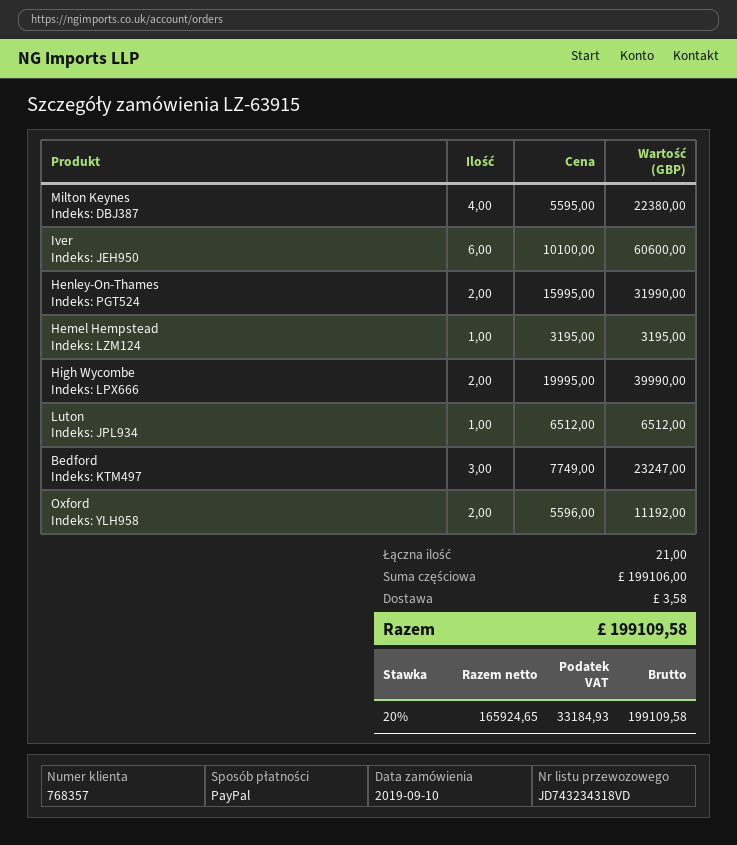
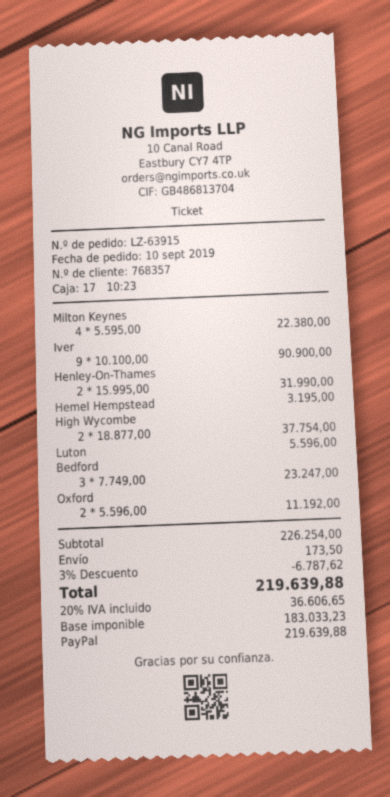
Iver: 6 x 10100.00 = 60600.00 -> 9 x 10100.00 = 90900.00
High Wycombe: 2 x 19995.00 = 39990.00 -> 2 x 18877.00 = 37754.00
Luton: 1 x 6512.00 = 6512.00 -> 1 x 5596.00 = 5596.00
subtotal: 199106.00 -> 226254.00
discount: none -> 3% = 6787.62
shipping: 3.58 -> 173.50
net: 165924.65 -> 183033.23
tax: 20% = 33184.93 -> 20% = 36606.65
total: 199109.58 -> 219639.88

